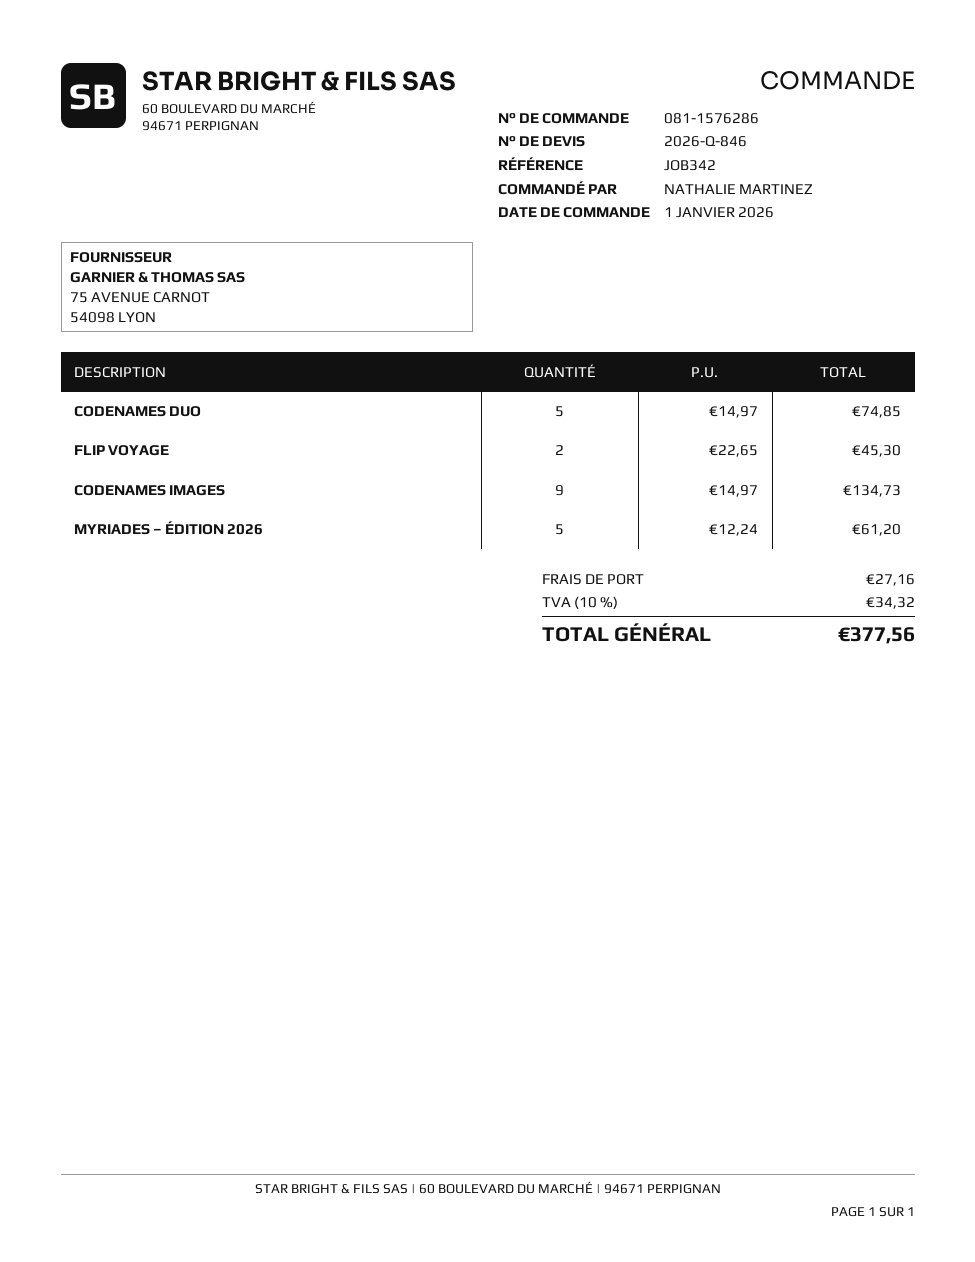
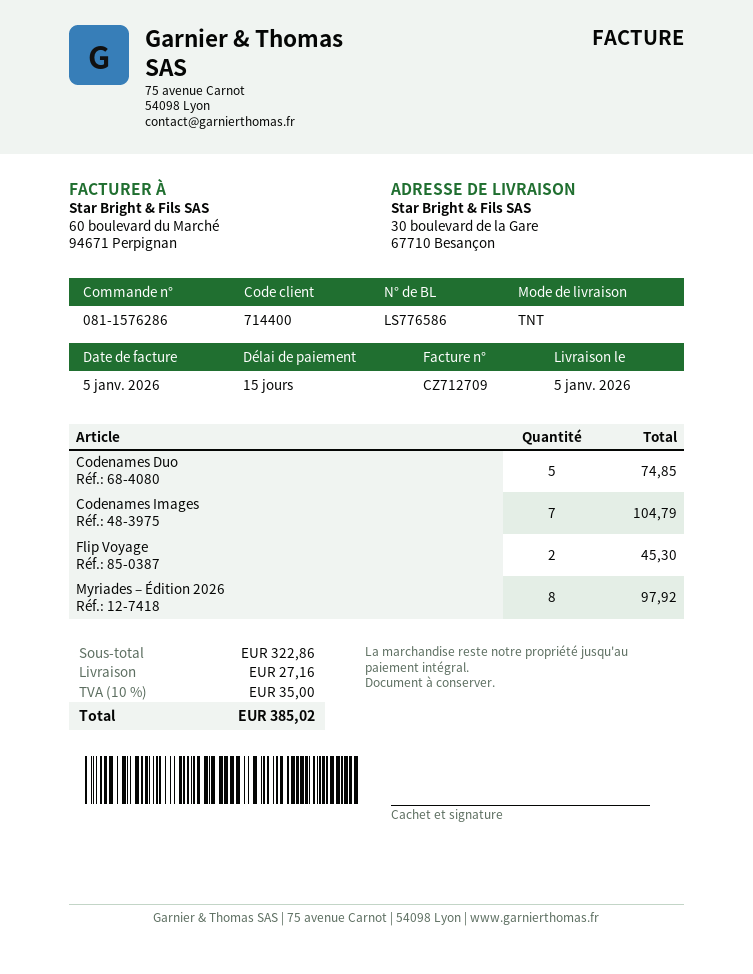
CODENAMES IMAGES: 9 for 134.73 -> 7 for 104.79
MYRIADES – ÉDITION 2026: 5 for 61.20 -> 8 for 97.92
tax: 10% = 34.32 -> 10% = 35.00
total: 377.56 -> 385.02

